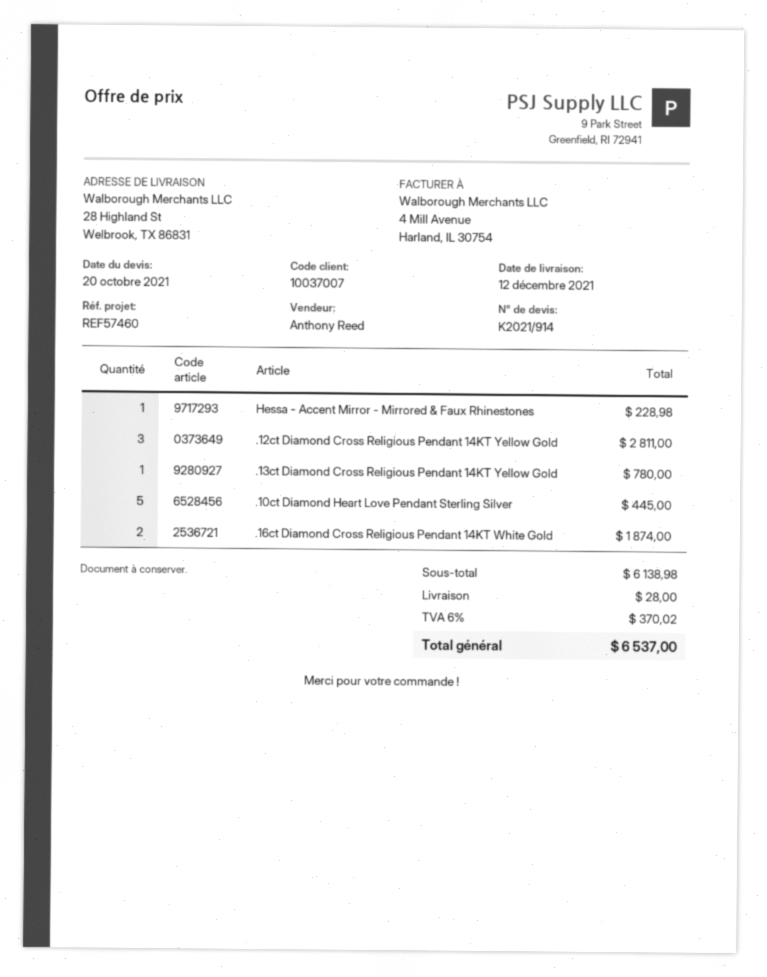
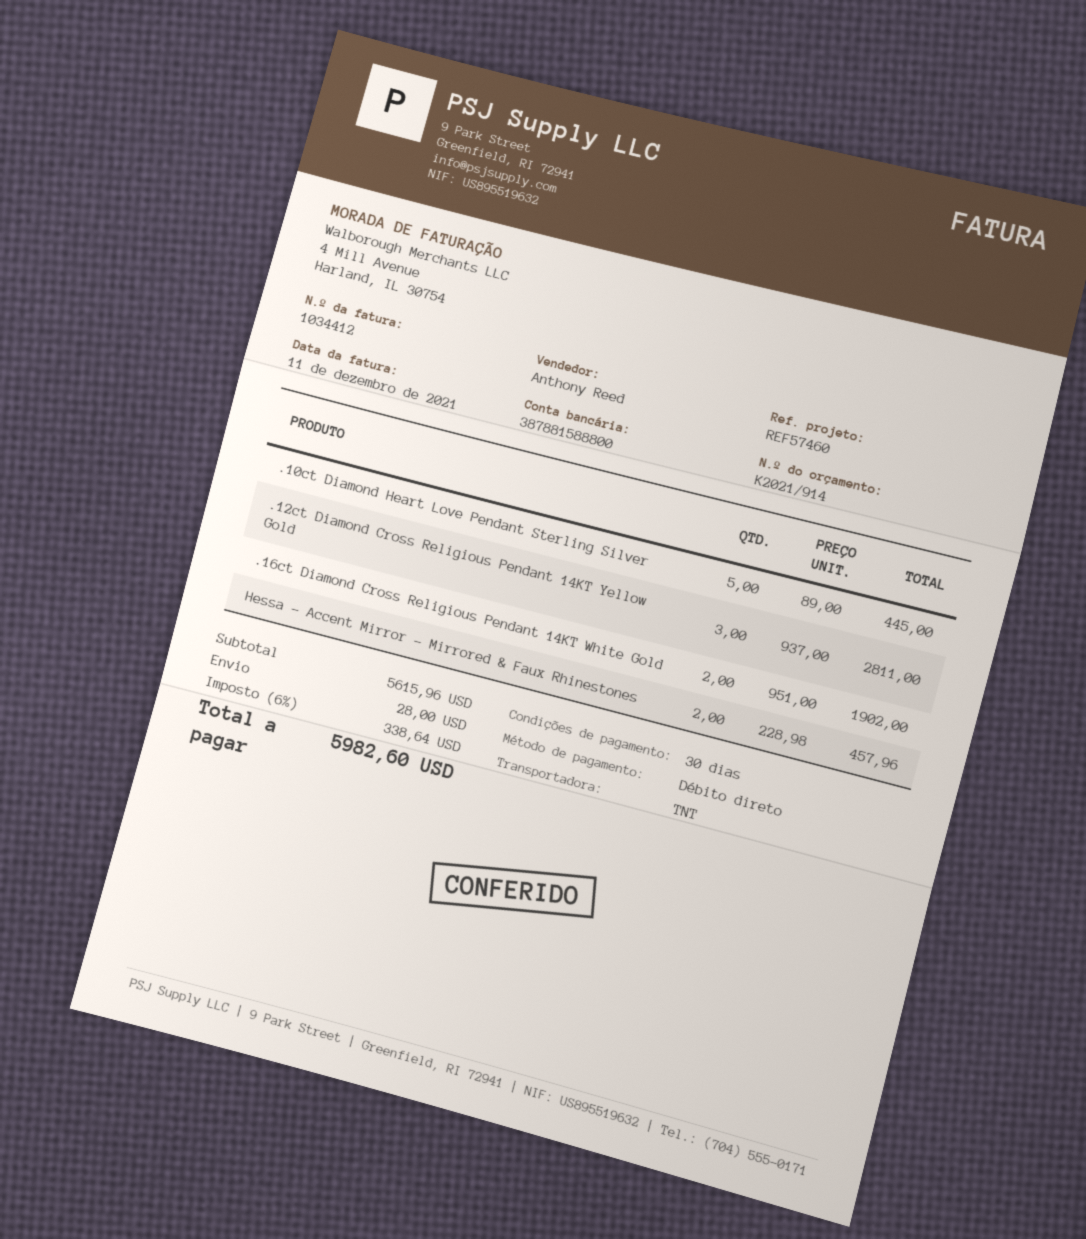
Hessa - Accent Mirror - Mirrored & Faux Rhinestones: 1 for 228.98 -> 2 for 457.96
.13ct Diamond Cross Religious Pendant 14KT Yellow Gold: 1 for 780.00 -> none
.16ct Diamond Cross Religious Pendant 14KT White Gold: 2 for 1874.00 -> 2 for 1902.00
subtotal: 6138.98 -> 5615.96
tax: 6% = 370.02 -> 6% = 338.64
total: 6537.00 -> 5982.60

